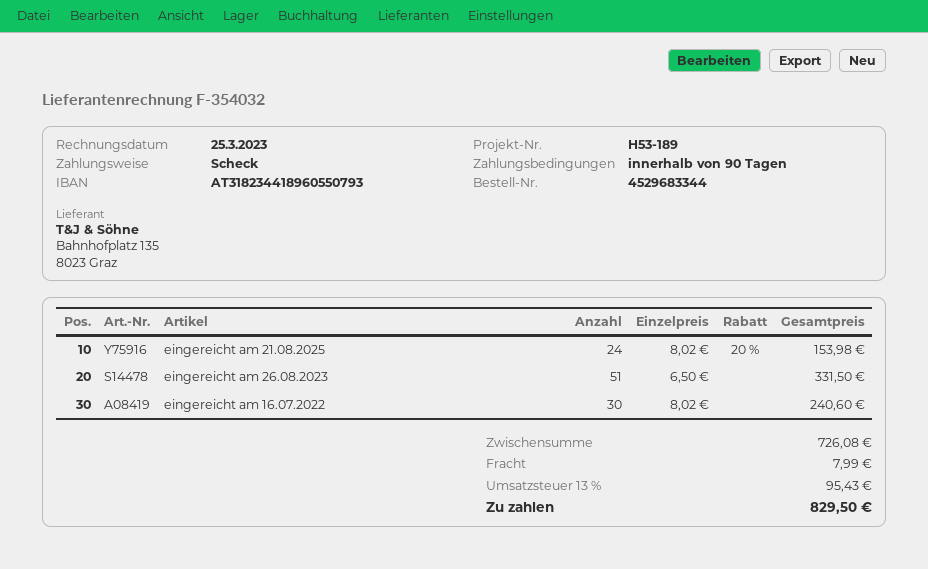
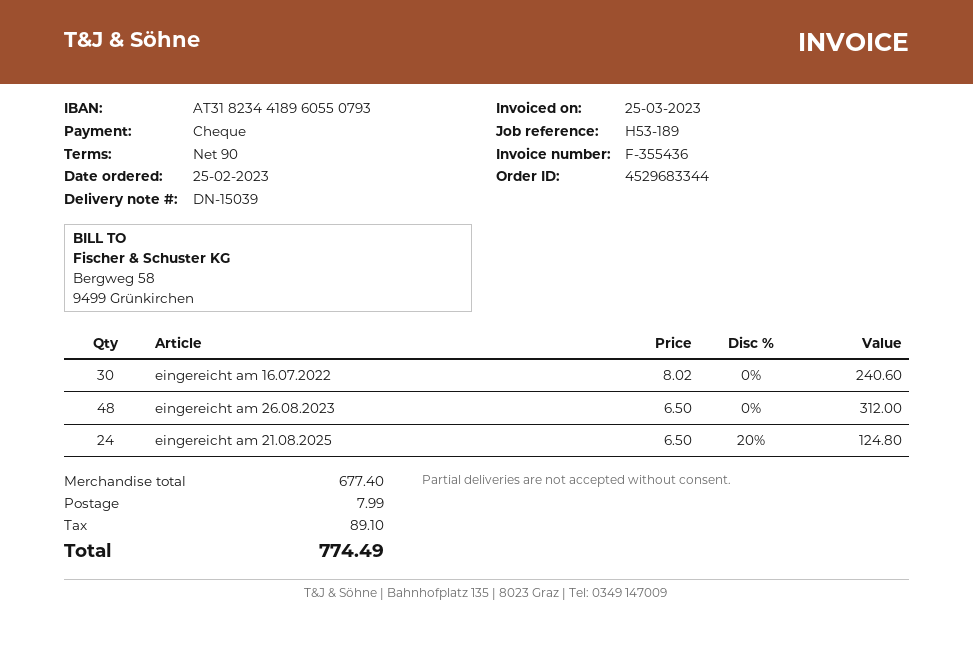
invoice number: F-354032 -> F-355436
eingereicht am 21.08.2025: 24 x 8.02 - 20% = 153.98 -> 24 x 6.50 - 20% = 124.80
eingereicht am 26.08.2023: 51 x 6.50 = 331.50 -> 48 x 6.50 = 312.00
subtotal: 726.08 -> 677.40
tax: 95.43 -> 89.10
total: 829.50 -> 774.49

